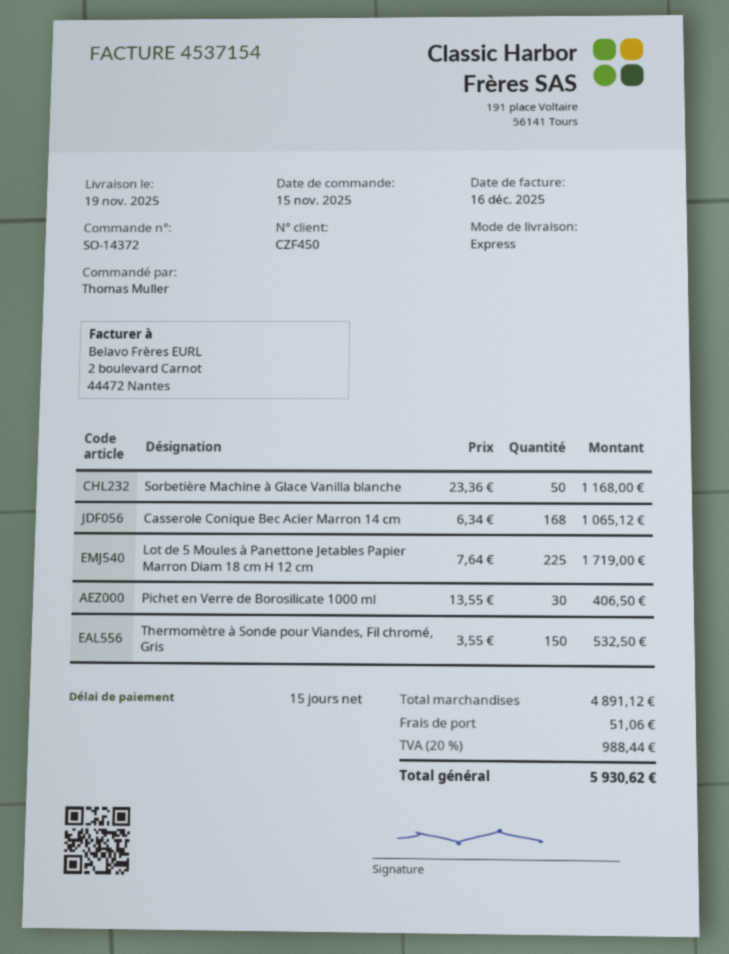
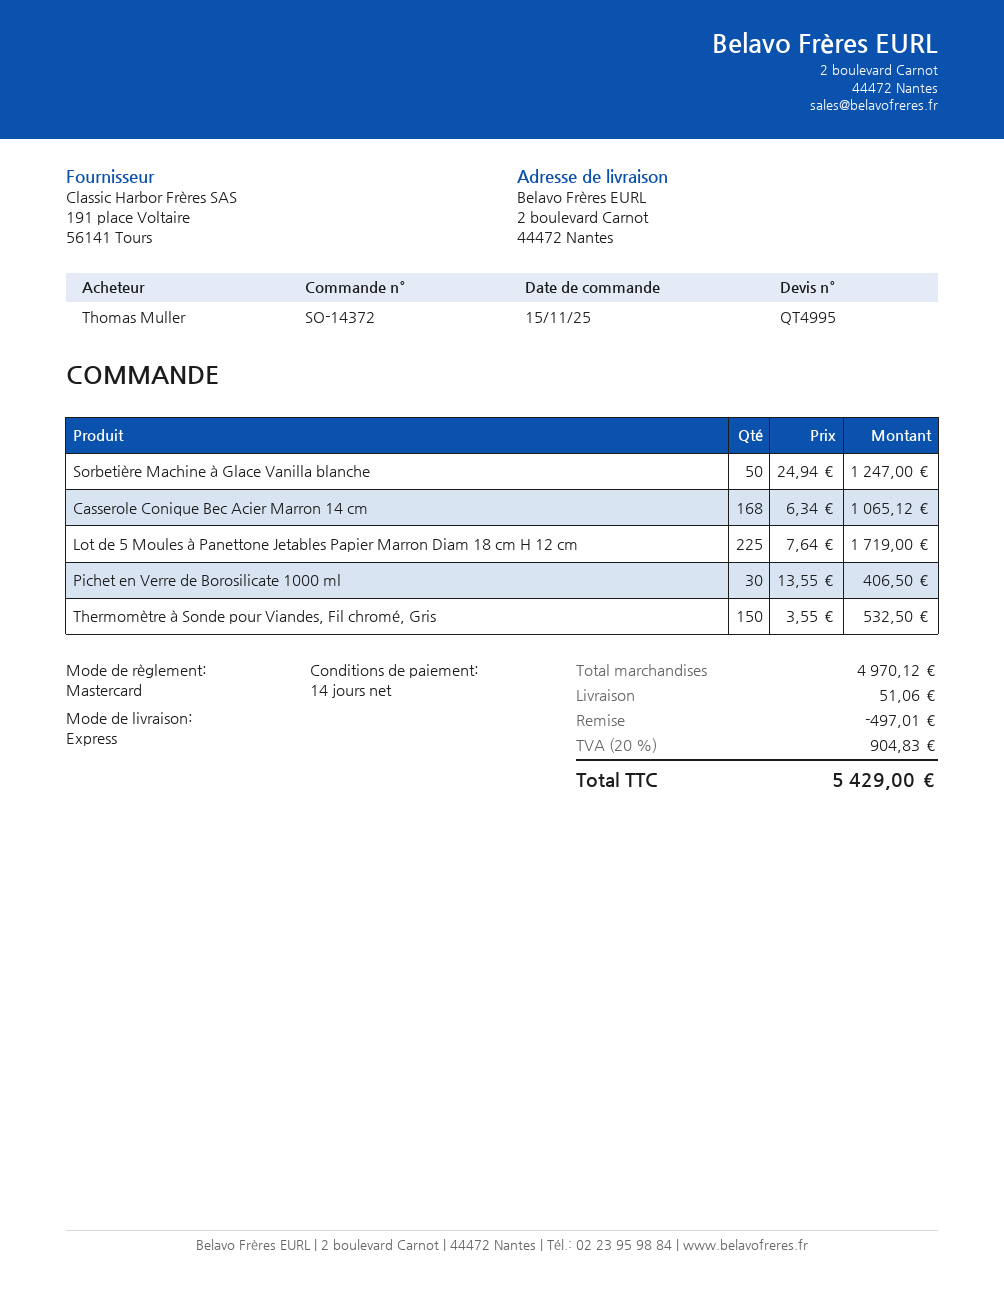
payment terms: 15 days -> 14 days
Sorbetière Machine à Glace Vanilla blanche: 50 x 23.36 = 1168.00 -> 50 x 24.94 = 1247.00
subtotal: 4891.12 -> 4970.12
discount: none -> 497.01
tax: 20% = 988.44 -> 20% = 904.83
total: 5930.62 -> 5429.00

